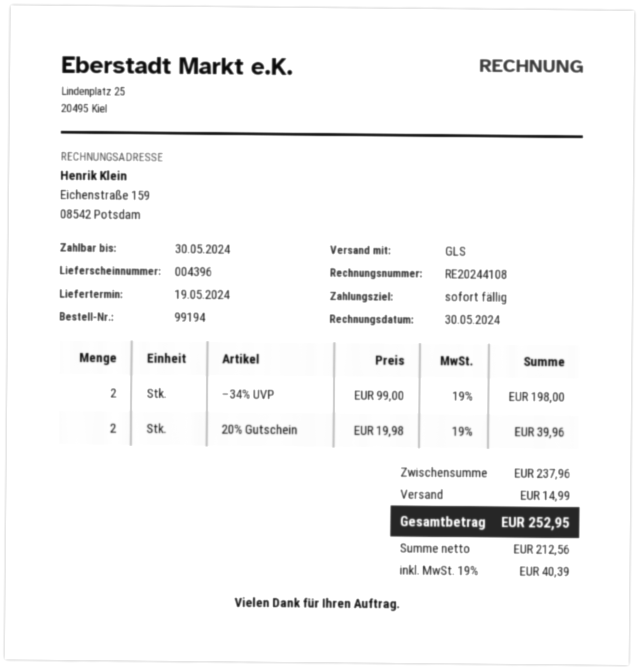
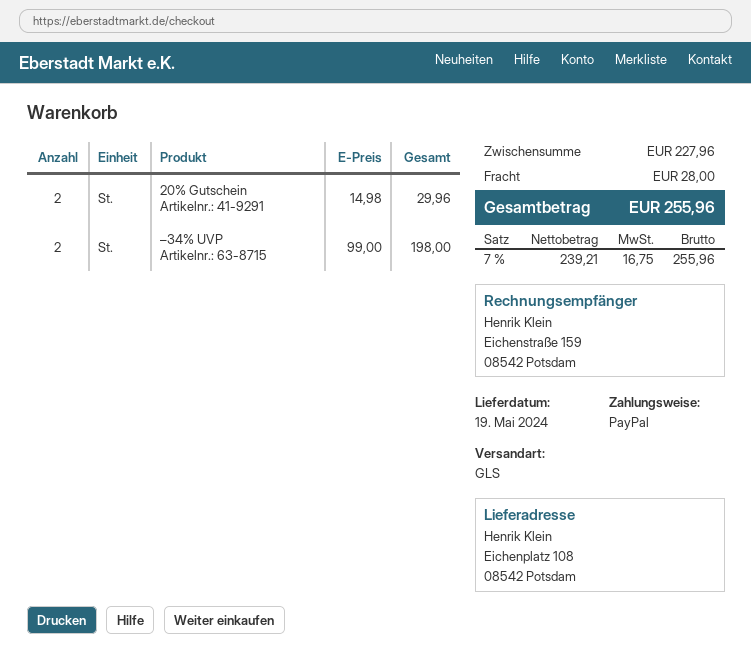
20% Gutschein: 2 x 19.98 = 39.96 -> 2 x 14.98 = 29.96
subtotal: 237.96 -> 227.96
shipping: 14.99 -> 28.00
net: 212.56 -> 239.21
tax: 19% = 40.39 -> 7% = 16.75
total: 252.95 -> 255.96

